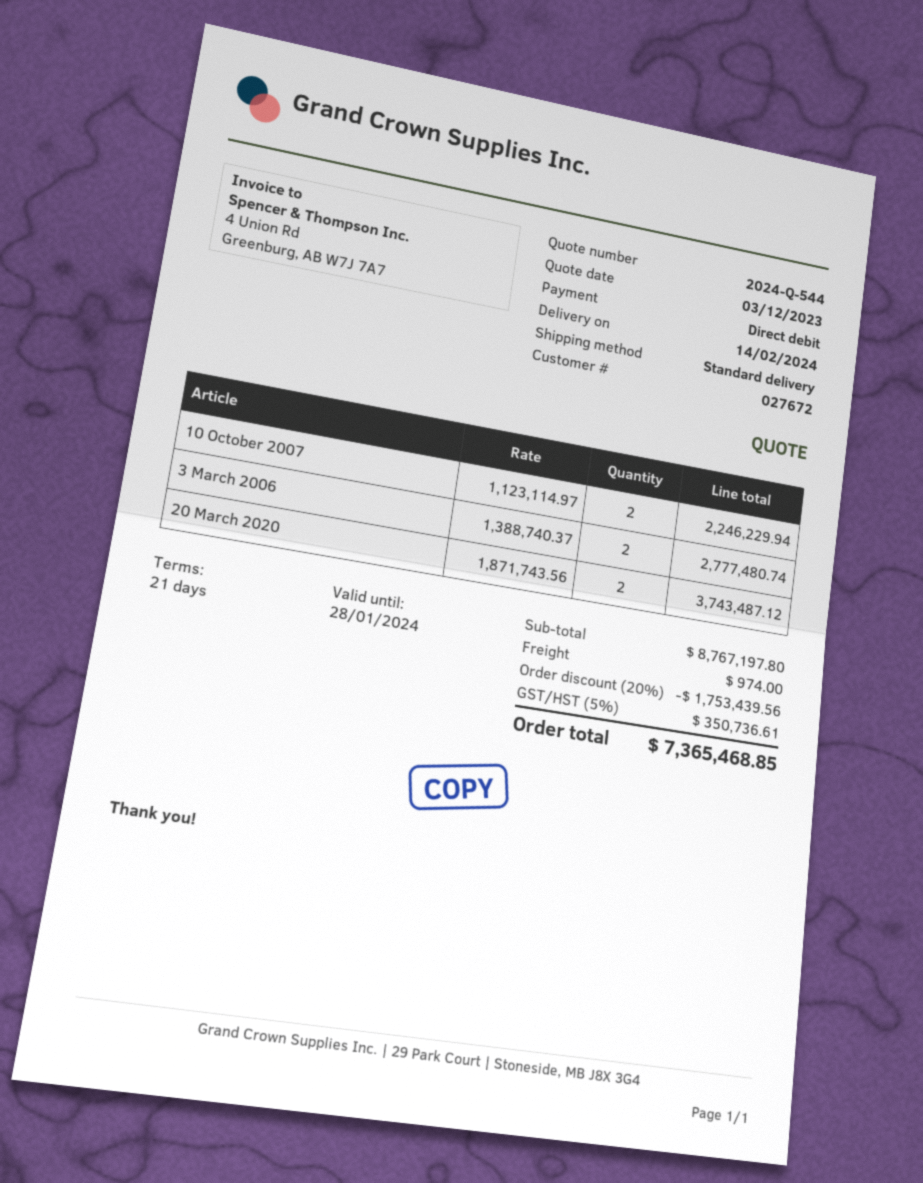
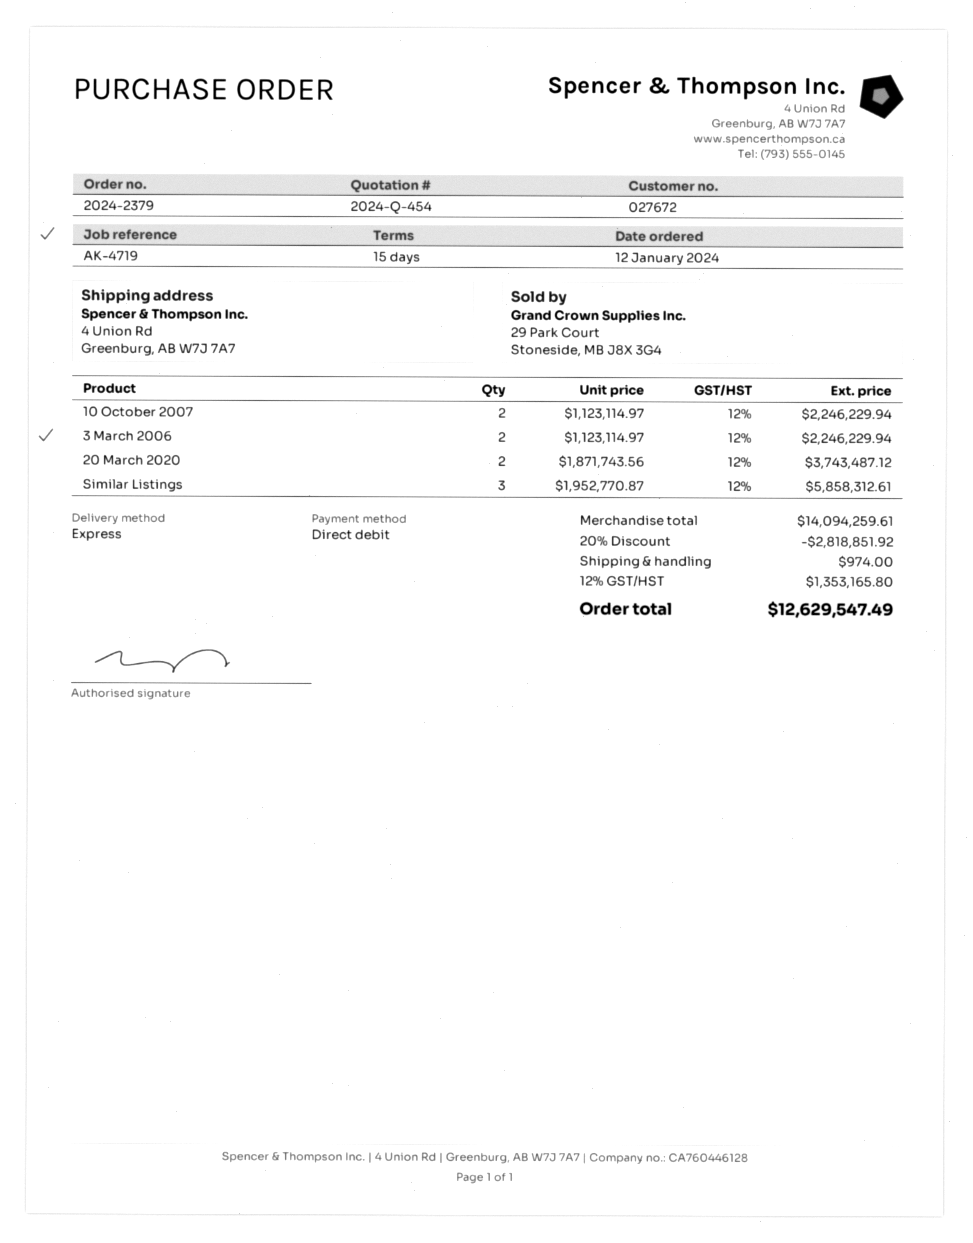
quote number: 2024-Q-544 -> 2024-Q-454
payment terms: 21 days -> 15 days
shipping method: standard -> express
3 March 2006: 2 x 1388740.37 = 2777480.74 -> 2 x 1123114.97 = 2246229.94
Similar Listings: none -> 3 x 1952770.87 = 5858312.61
subtotal: 8767197.80 -> 14094259.61
discount: 20% = 1753439.56 -> 20% = 2818851.92
tax: 5% = 350736.61 -> 12% = 1353165.80
total: 7365468.85 -> 12629547.49

